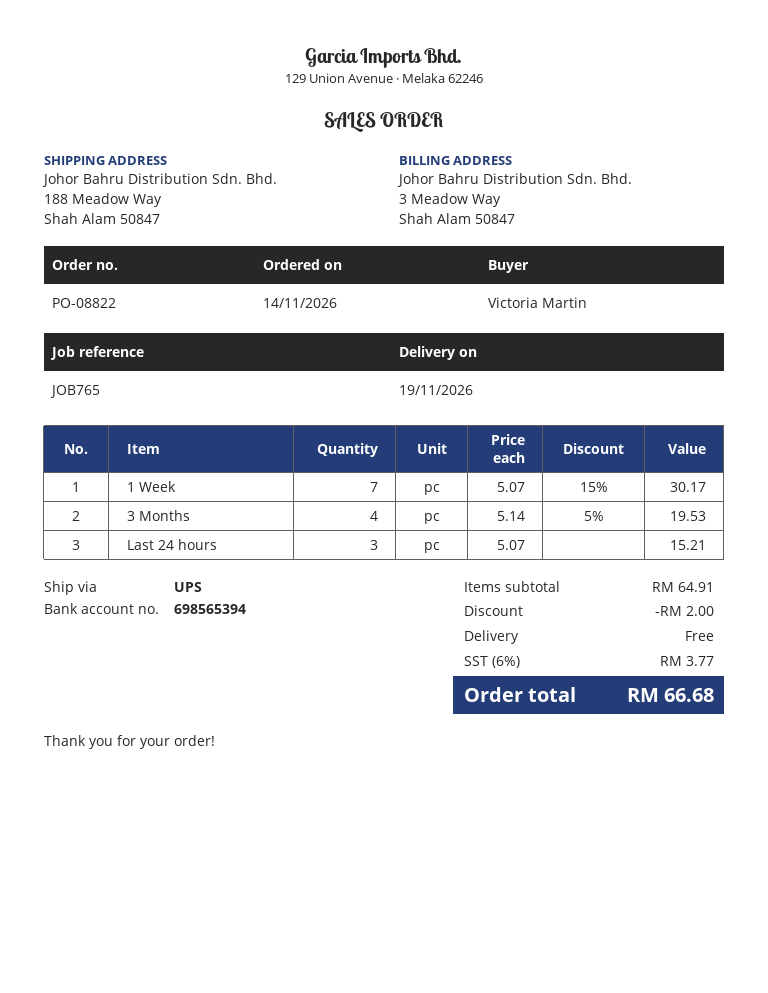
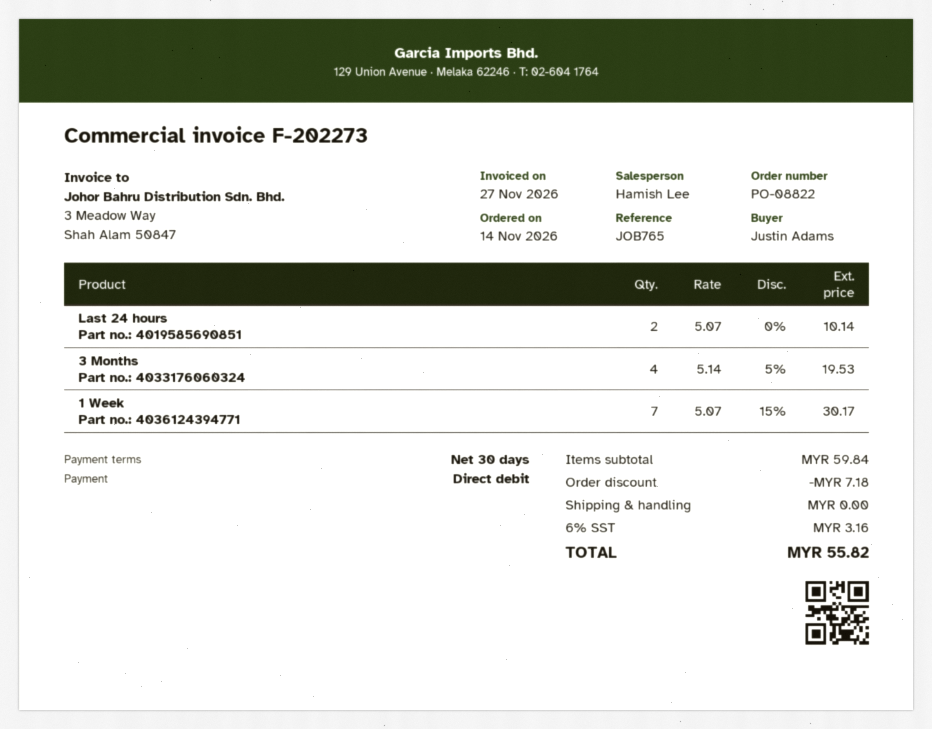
ordered by: Victoria Martin -> Justin Adams
Last 24 hours: 3 x 5.07 = 15.21 -> 2 x 5.07 = 10.14
subtotal: 64.91 -> 59.84
discount: 2.00 -> 7.18
tax: 6% = 3.77 -> 6% = 3.16
total: 66.68 -> 55.82

